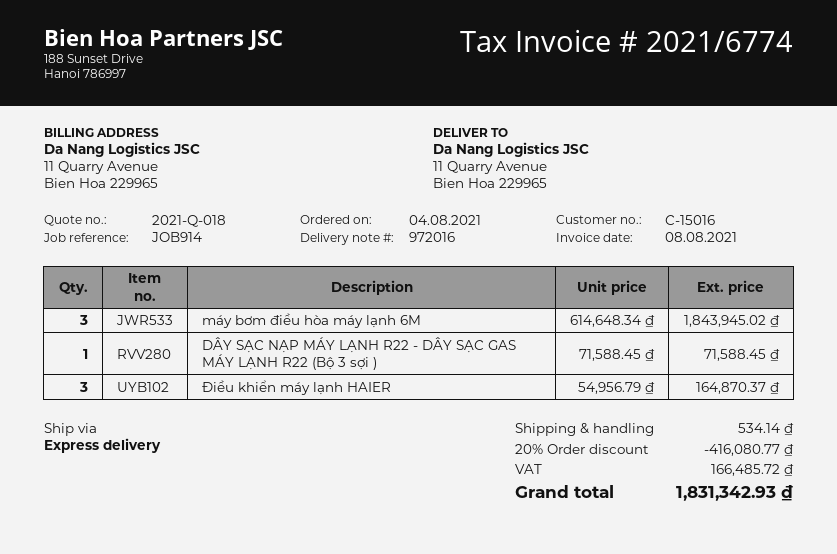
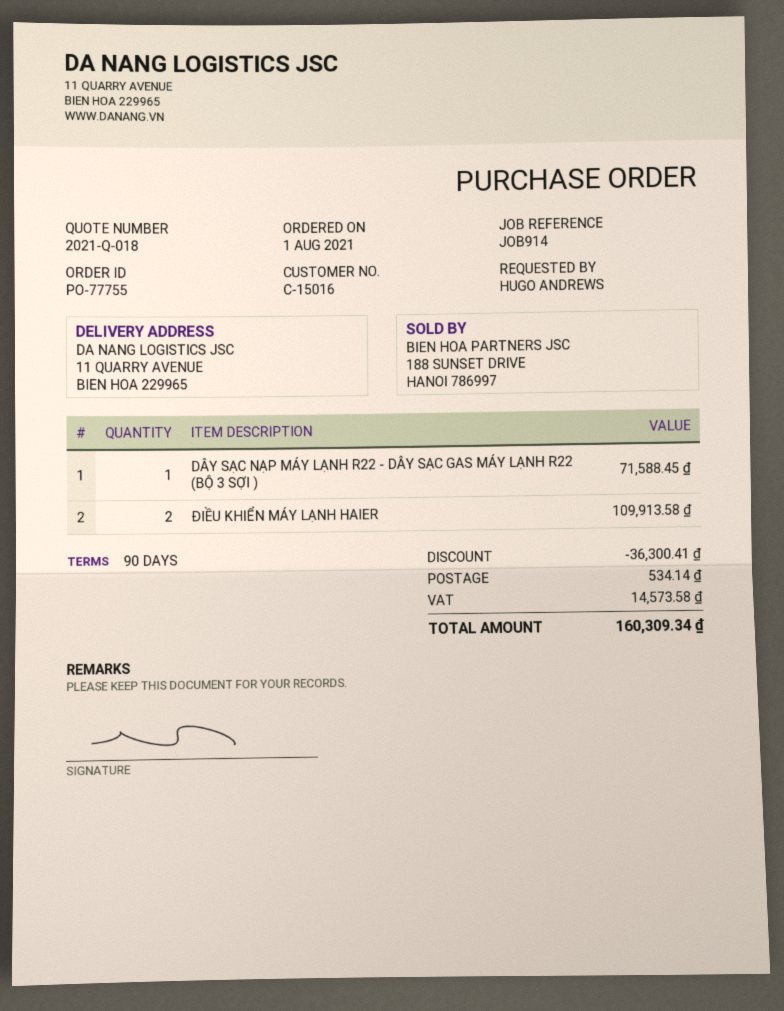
order date: 2021-08-04 -> 2021-08-01
máy bơm điều hòa máy lạnh 6M: 3 for 1843945.02 -> none
Điều khiển máy lạnh HAIER: 3 for 164870.37 -> 2 for 109913.58
discount: 416080.77 -> 36300.41
tax: 166485.72 -> 14573.58
total: 1831342.93 -> 160309.34

